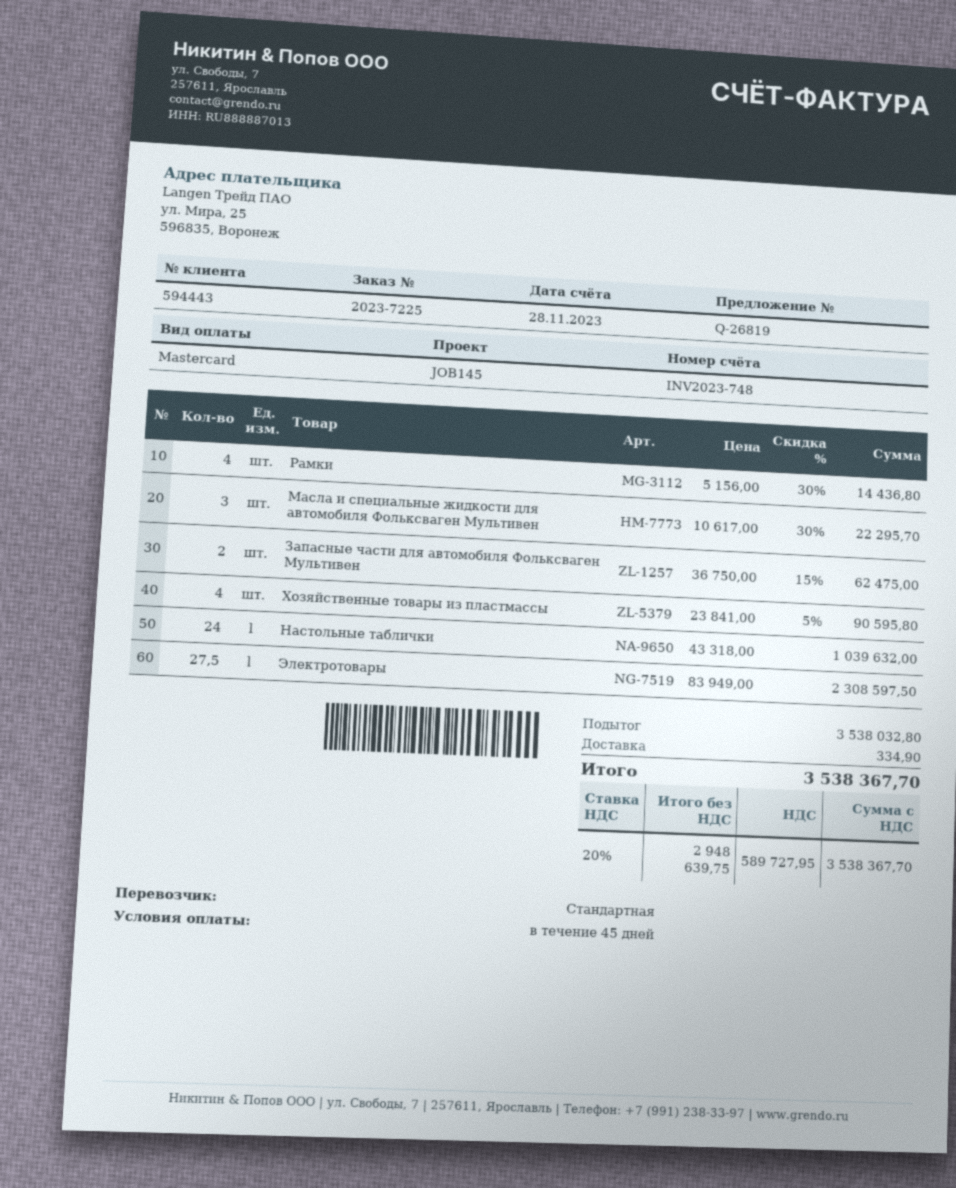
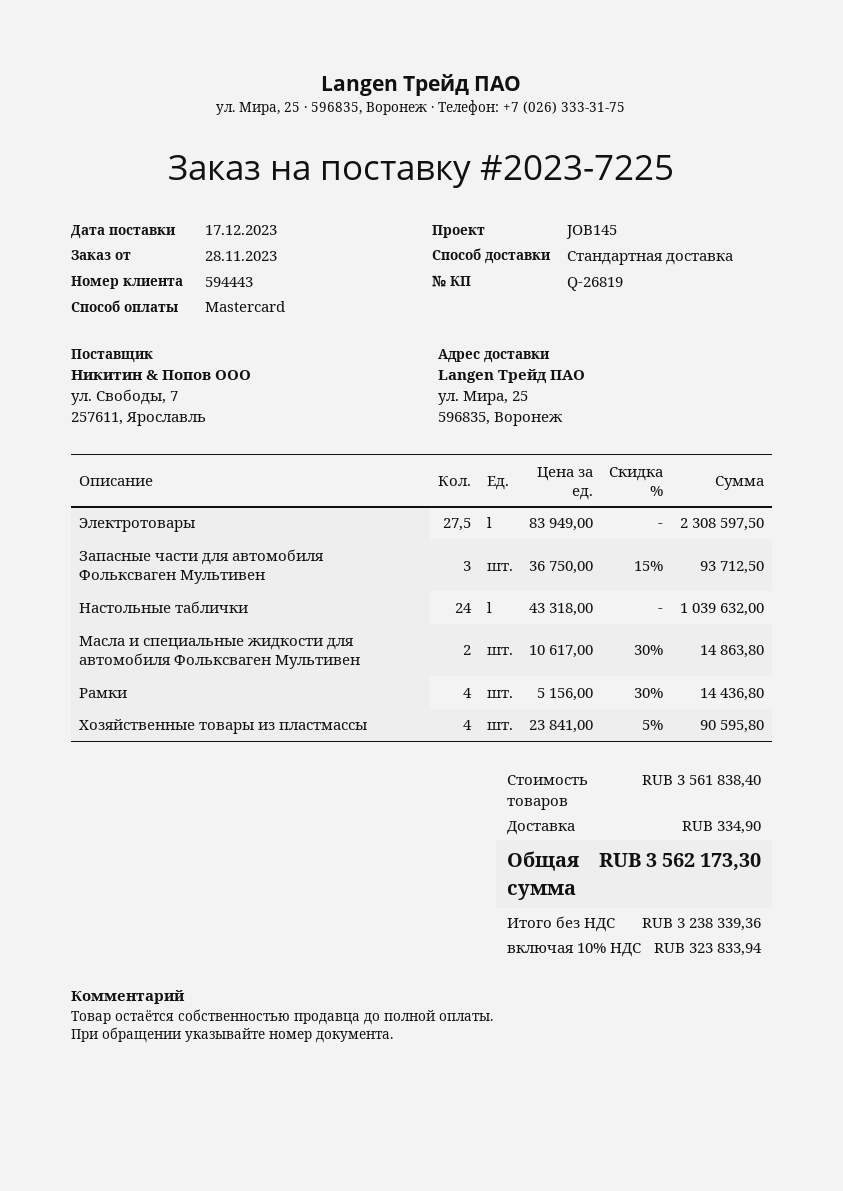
Масла и специальные жидкости для автомобиля Фольксваген Мультивен: 3 x 10617.00 - 30% = 22295.70 -> 2 x 10617.00 - 30% = 14863.80
Запасные части для автомобиля Фольксваген Мультивен: 2 x 36750.00 - 15% = 62475.00 -> 3 x 36750.00 - 15% = 93712.50
subtotal: 3538032.80 -> 3561838.40
net: 2948639.75 -> 3238339.36
tax: 20% = 589727.95 -> 10% = 323833.94
total: 3538367.70 -> 3562173.30

